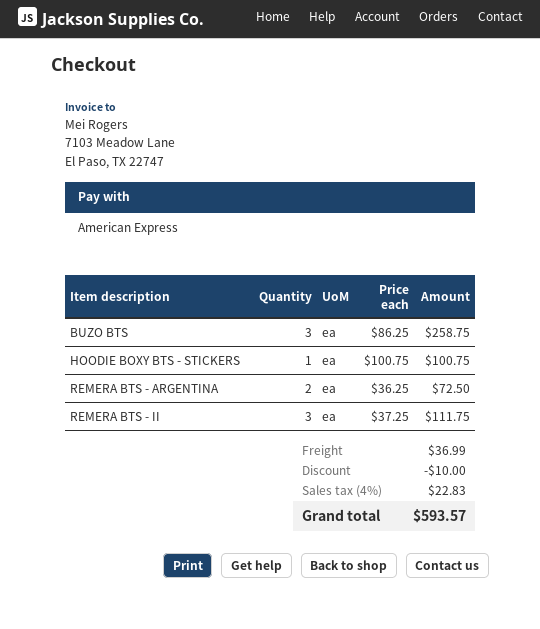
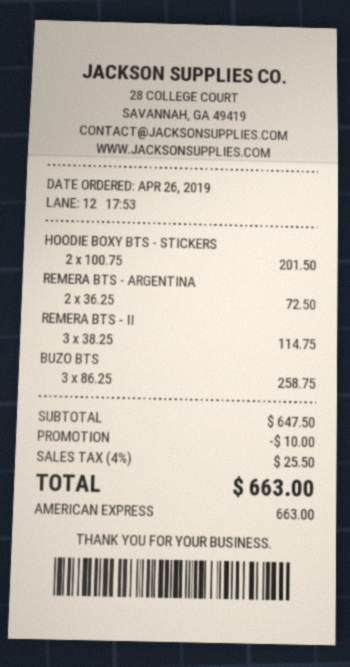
HOODIE BOXY BTS - STICKERS: 1 x 100.75 = 100.75 -> 2 x 100.75 = 201.50
REMERA BTS - II: 3 x 37.25 = 111.75 -> 3 x 38.25 = 114.75
shipping: 36.99 -> none
tax: 4% = 22.83 -> 4% = 25.50
total: 593.57 -> 663.00

